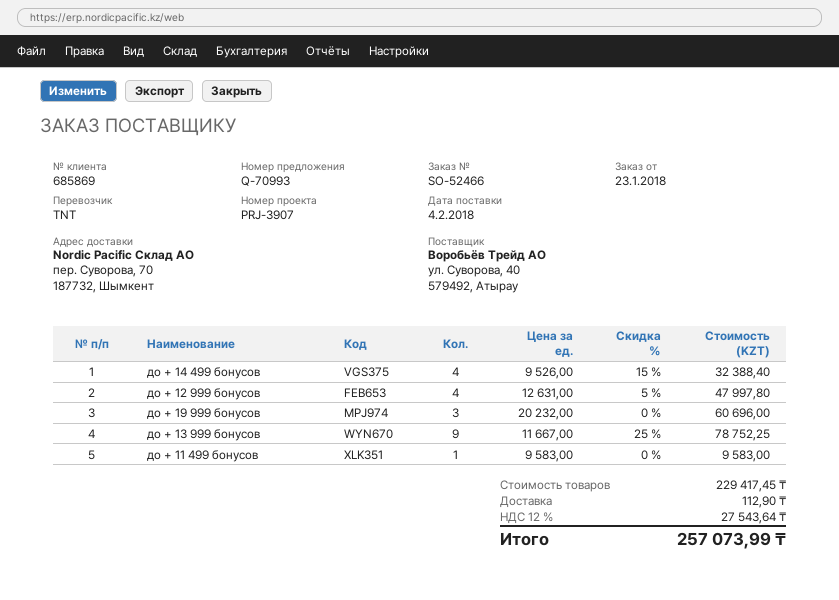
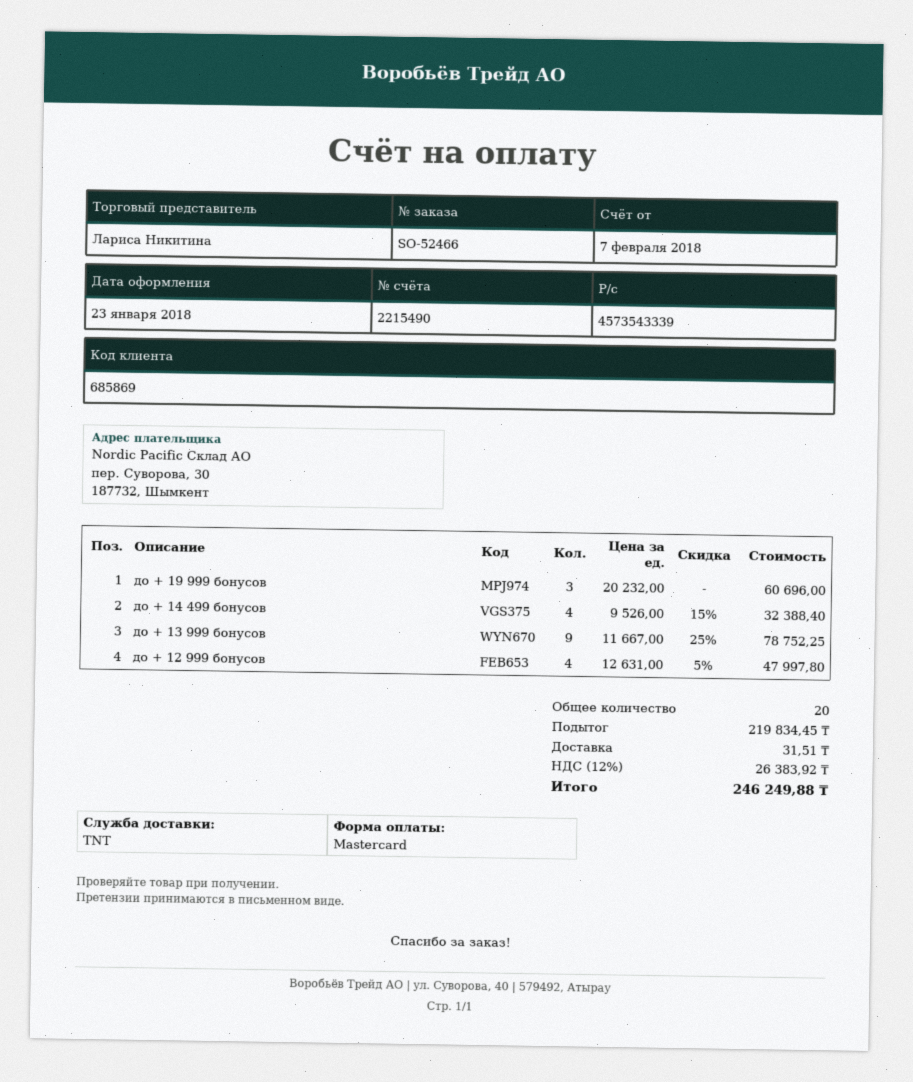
до + 11 499 бонусов: 1 x 9583.00 = 9583.00 -> none
subtotal: 229417.45 -> 219834.45
shipping: 112.90 -> 31.51
tax: 12% = 27543.64 -> 12% = 26383.92
total: 257073.99 -> 246249.88

